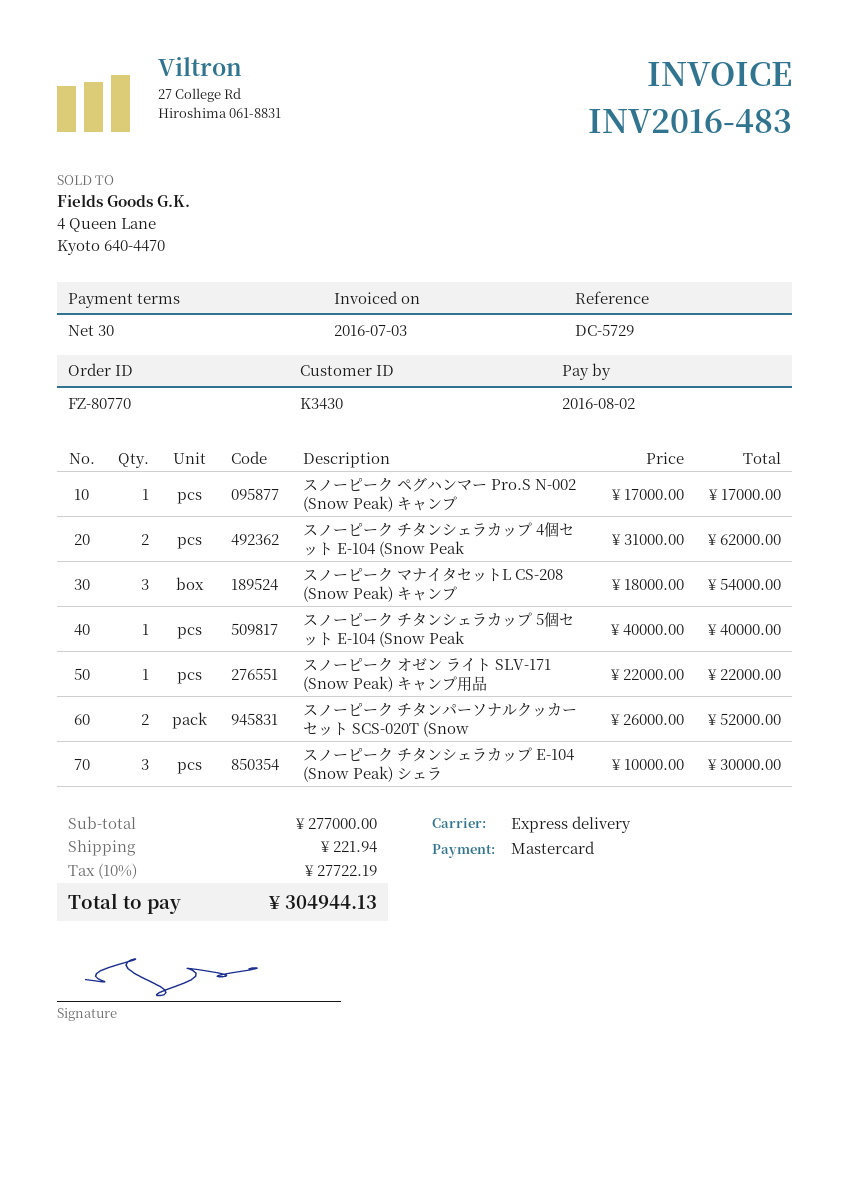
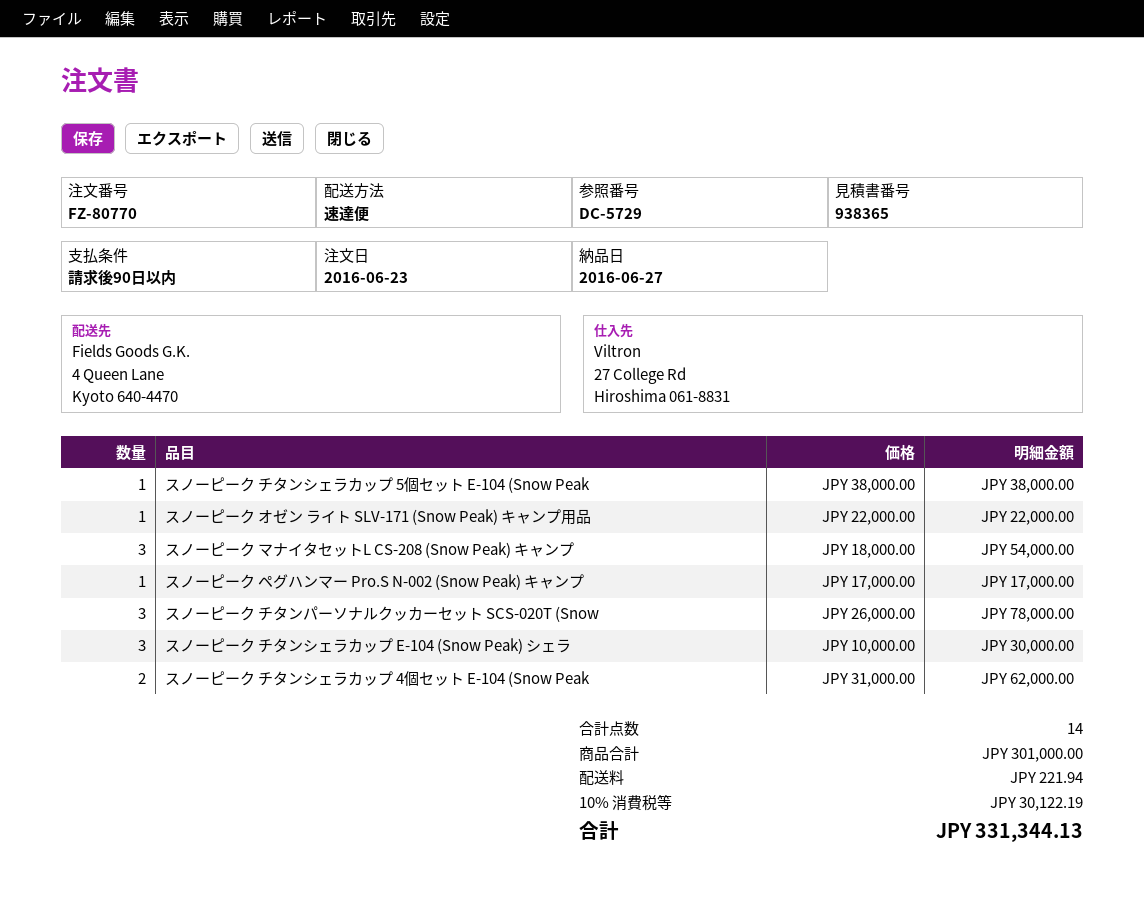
payment terms: 30 days -> 90 days
スノーピーク チタンシェラカップ 5個セット E-104 (Snow Peak: 1 x 40000.00 = 40000.00 -> 1 x 38000.00 = 38000.00
スノーピーク チタンパーソナルクッカーセット SCS-020T (Snow: 2 x 26000.00 = 52000.00 -> 3 x 26000.00 = 78000.00
subtotal: 277000.00 -> 301000.00
tax: 10% = 27722.19 -> 10% = 30122.19
total: 304944.13 -> 331344.13

